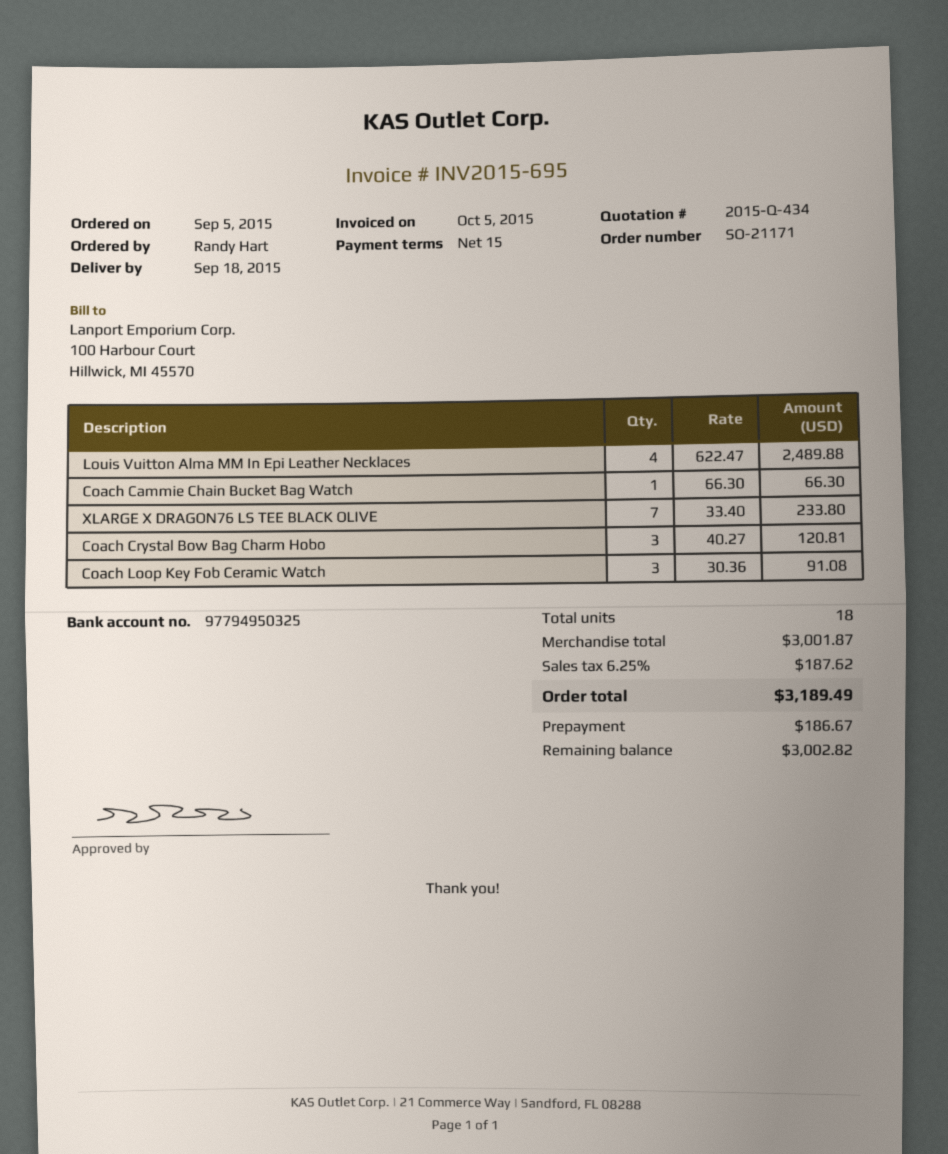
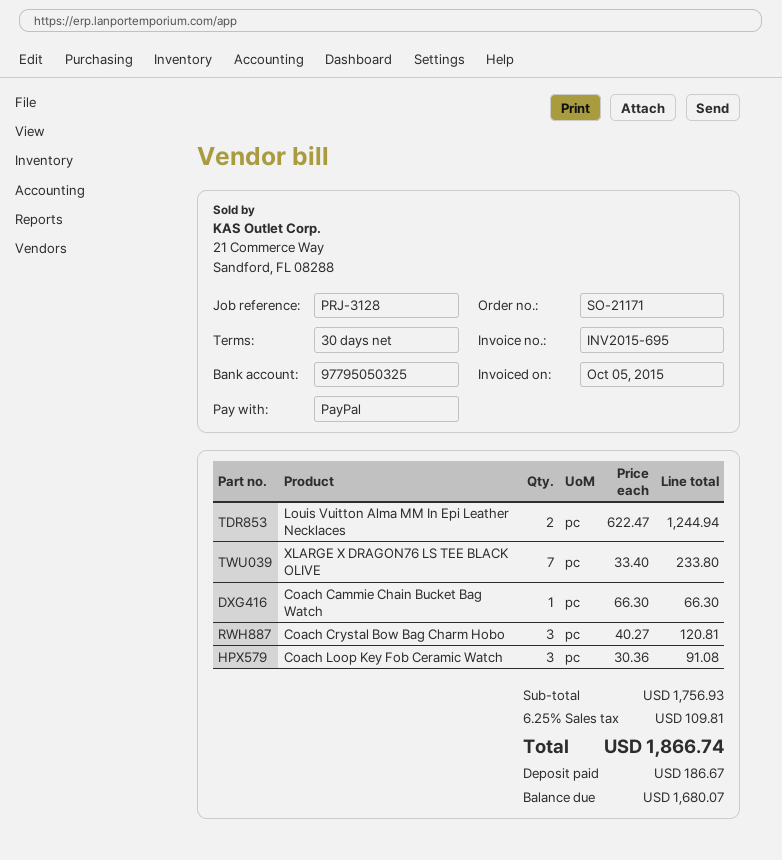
payment terms: 15 days -> 30 days
bank account: 97794950325 -> 97795050325
Louis Vuitton Alma MM In Epi Leather Necklaces: 4 x 622.47 = 2489.88 -> 2 x 622.47 = 1244.94
subtotal: 3001.87 -> 1756.93
tax: 6.25% = 187.62 -> 6.25% = 109.81
total: 3189.49 -> 1866.74
balance: 3002.82 -> 1680.07

